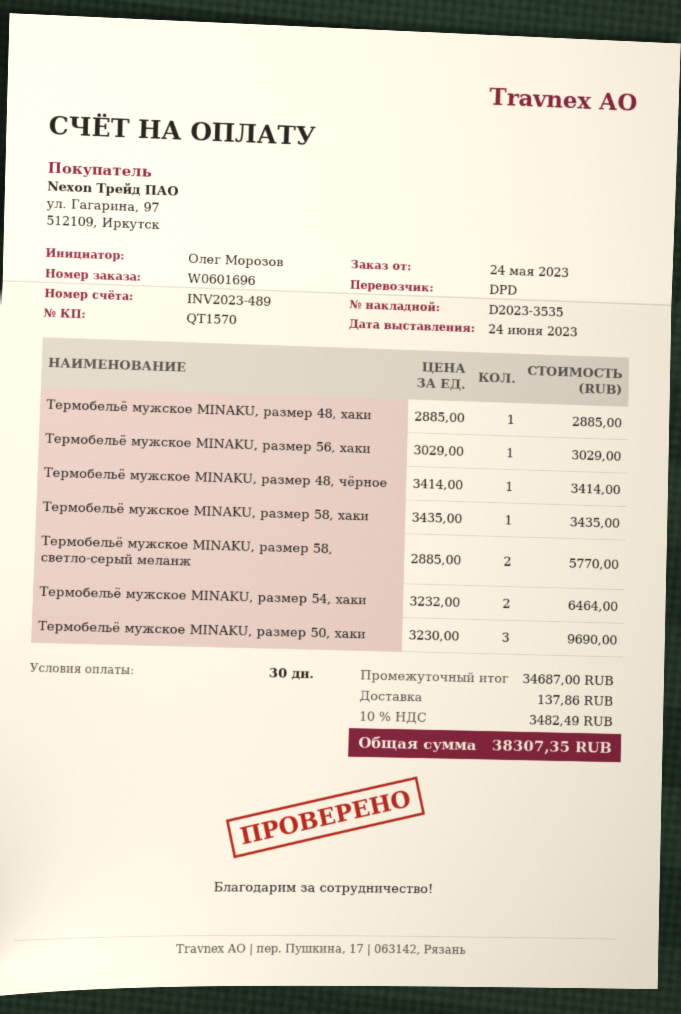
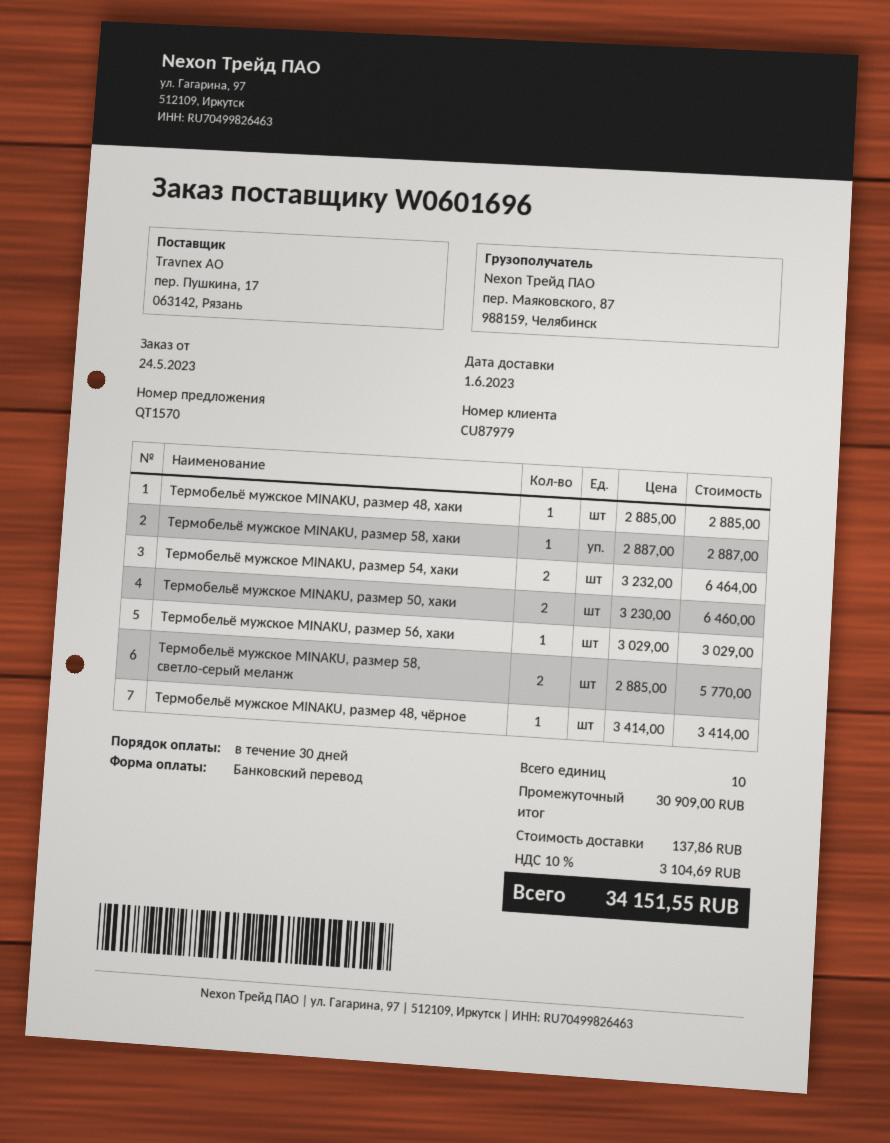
Термобельё мужское MINAKU, размер 58, хаки: 1 x 3435.00 = 3435.00 -> 1 x 2887.00 = 2887.00
Термобельё мужское MINAKU, размер 50, хаки: 3 x 3230.00 = 9690.00 -> 2 x 3230.00 = 6460.00
subtotal: 34687.00 -> 30909.00
tax: 10% = 3482.49 -> 10% = 3104.69
total: 38307.35 -> 34151.55

